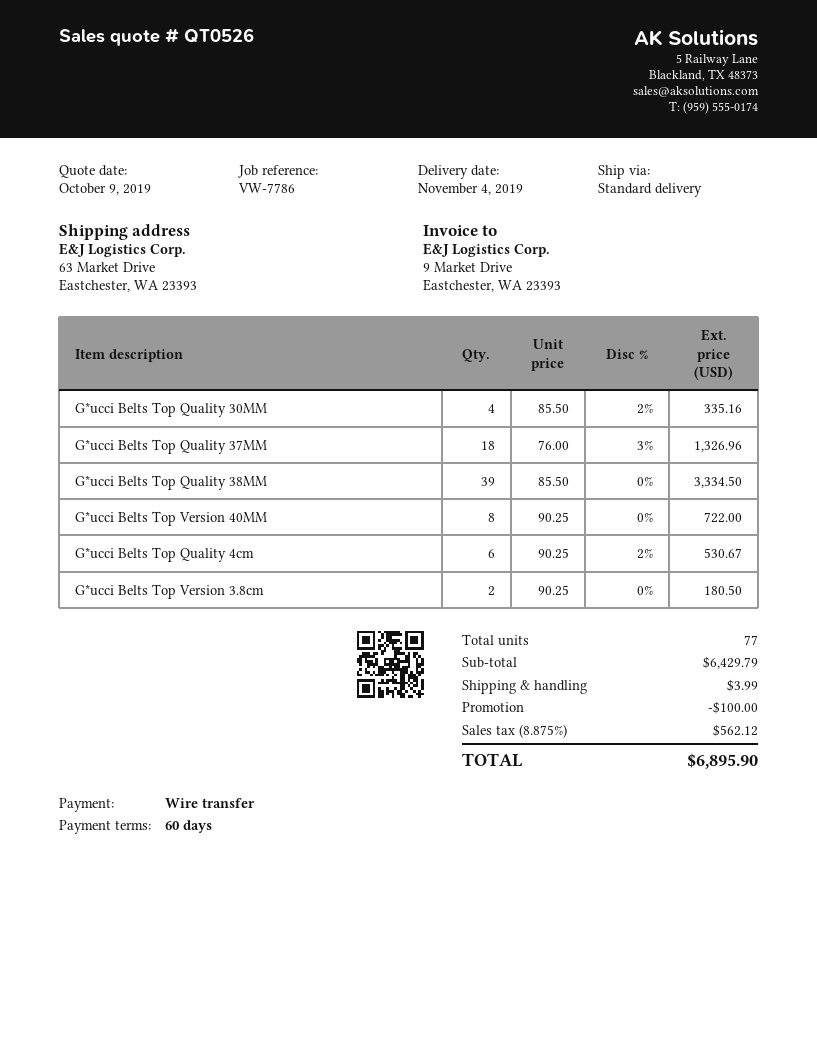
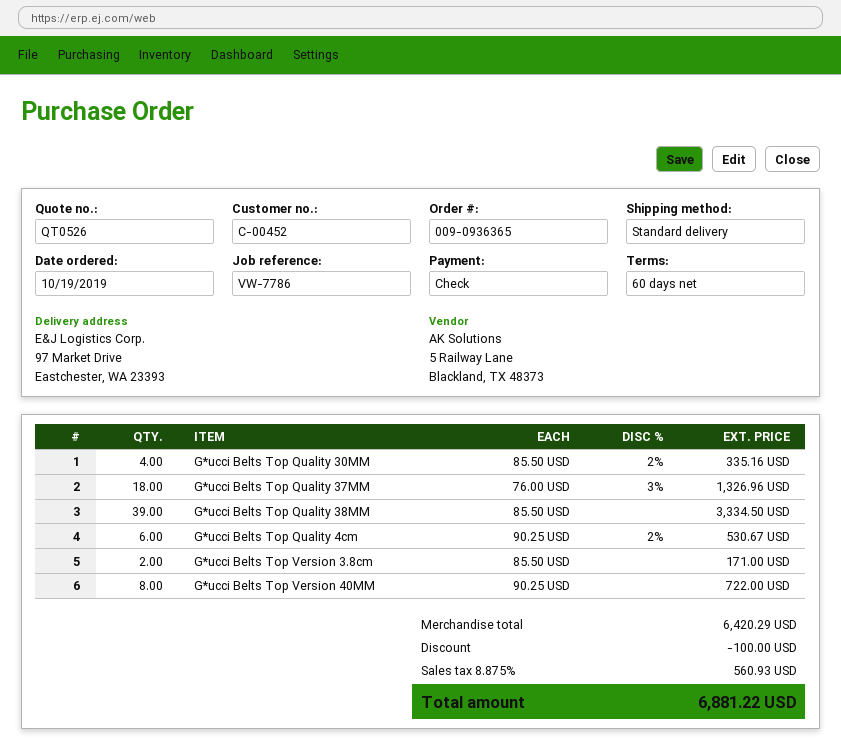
payment method: bank transfer -> cheque
ship to: 63 Market Drive, Eastchester, WA 23393 -> 97 Market Drive, Eastchester, WA 23393
G*ucci Belts Top Version 3.8cm: 2 x 90.25 = 180.50 -> 2 x 85.50 = 171.00
subtotal: 6429.79 -> 6420.29
shipping: 3.99 -> none
tax: 8.875% = 562.12 -> 8.875% = 560.93
total: 6895.90 -> 6881.22

